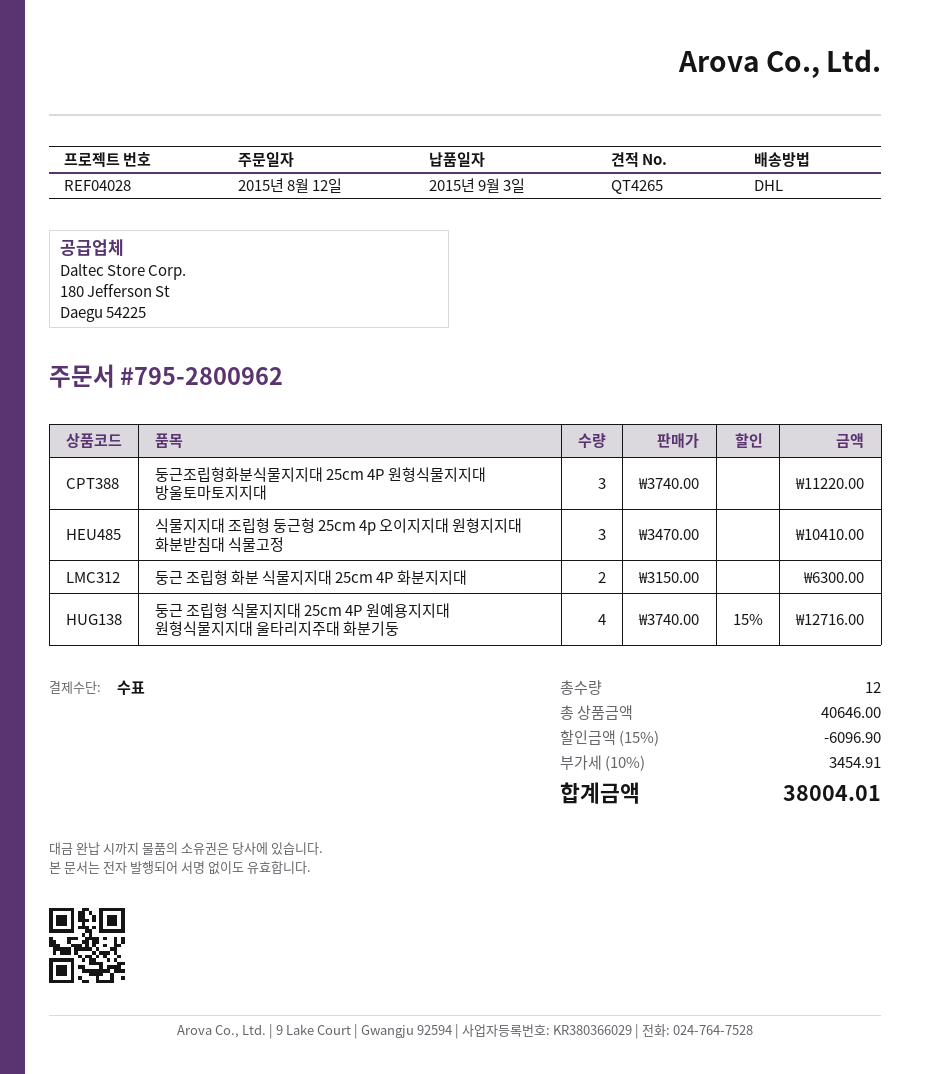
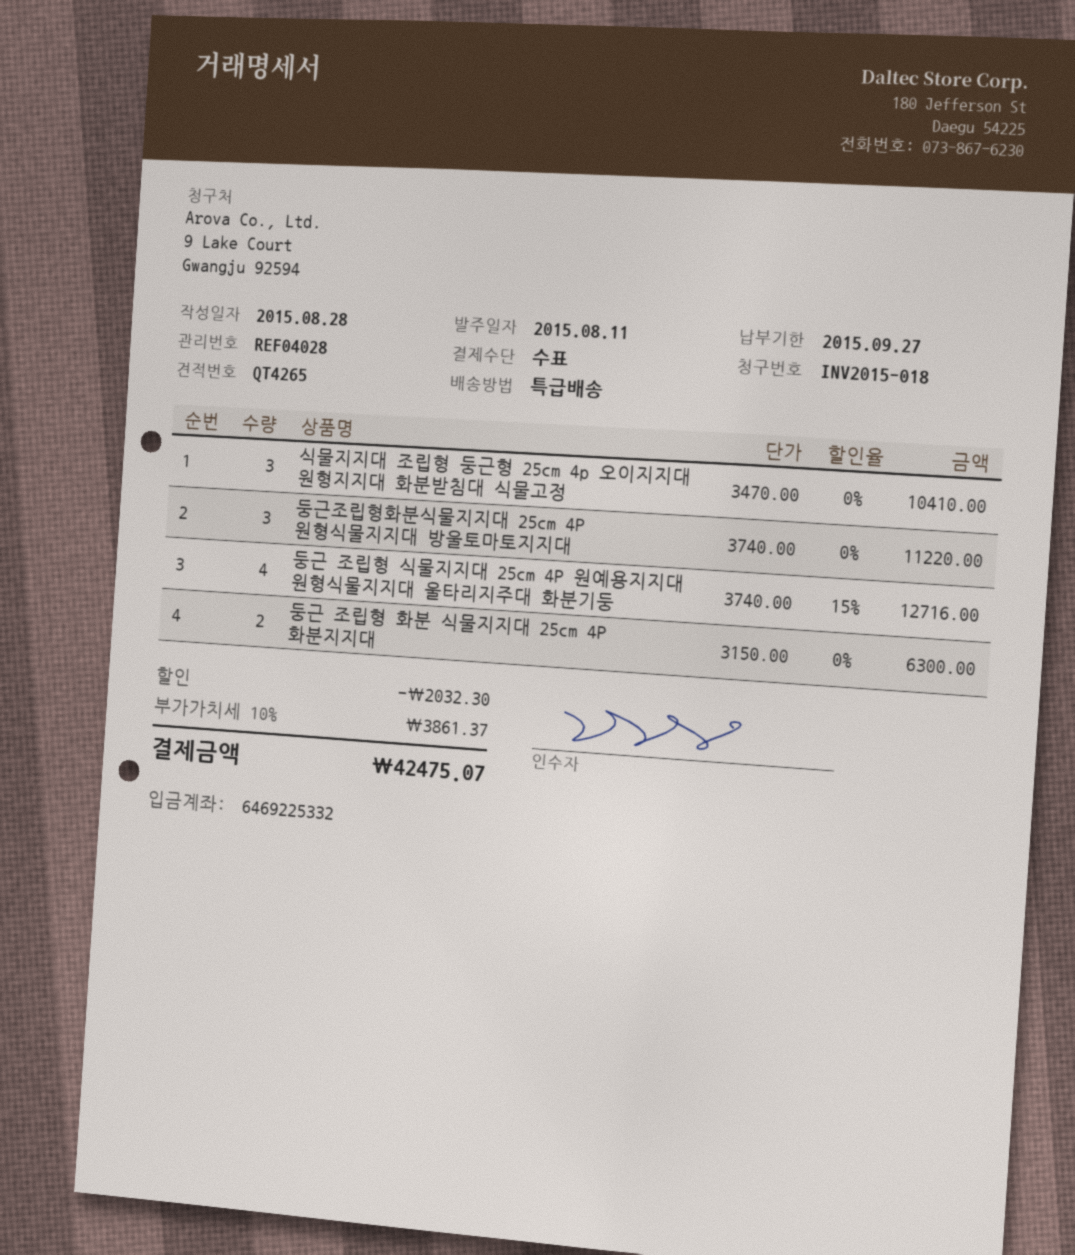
order date: 2015-08-12 -> 2015-08-11
shipping method: DHL -> express
discount: 6096.90 -> 2032.30
tax: 10% = 3454.91 -> 10% = 3861.37
total: 38004.01 -> 42475.07

